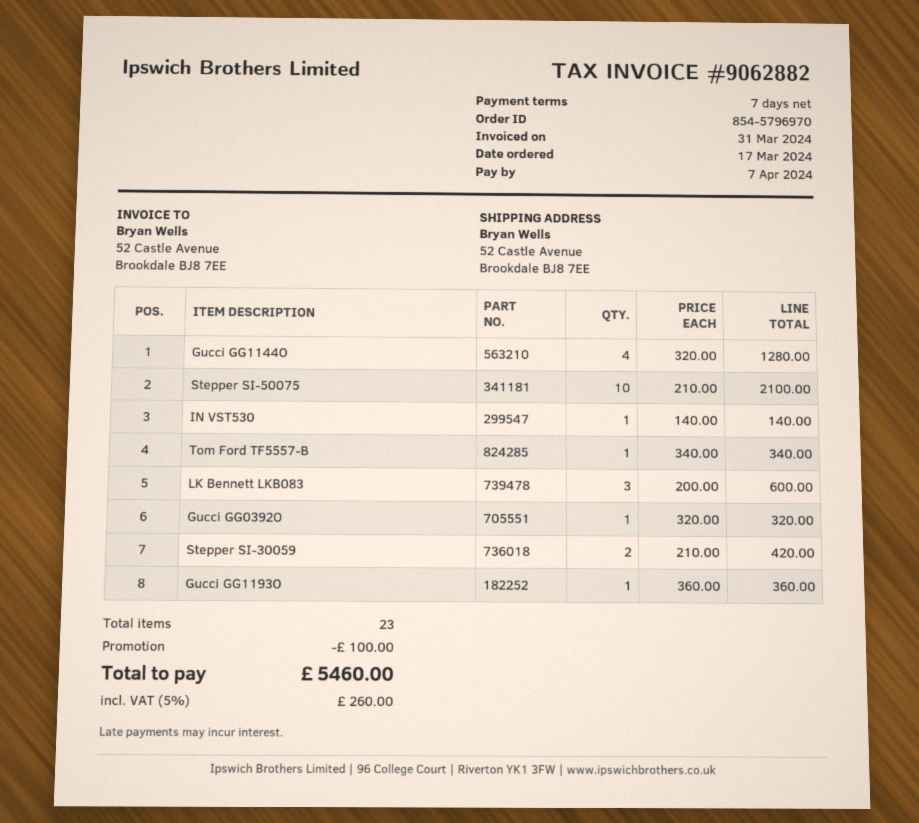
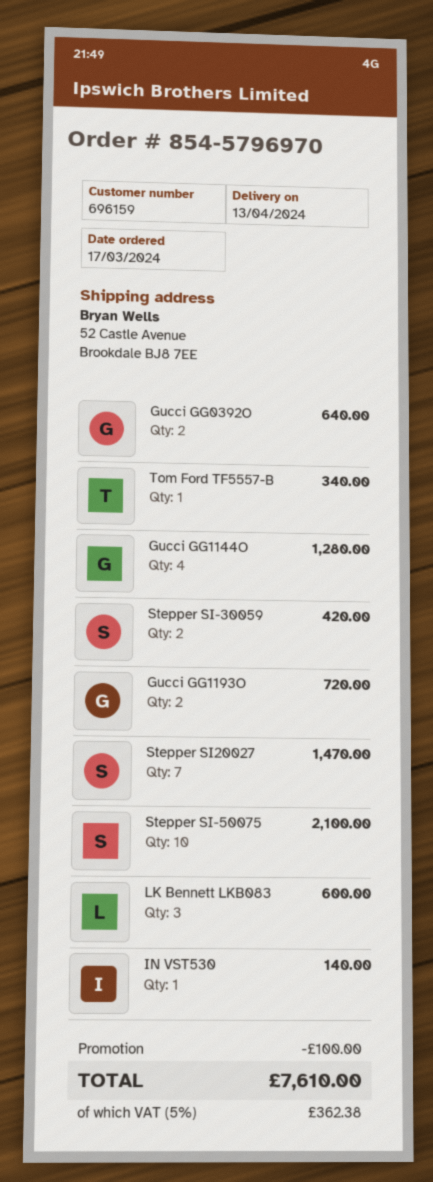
Gucci GG0392O: 1 for 320.00 -> 2 for 640.00
Gucci GG1193O: 1 for 360.00 -> 2 for 720.00
Stepper SI20027: none -> 7 for 1470.00
tax: 5% = 260.00 -> 5% = 362.38
total: 5460.00 -> 7610.00

